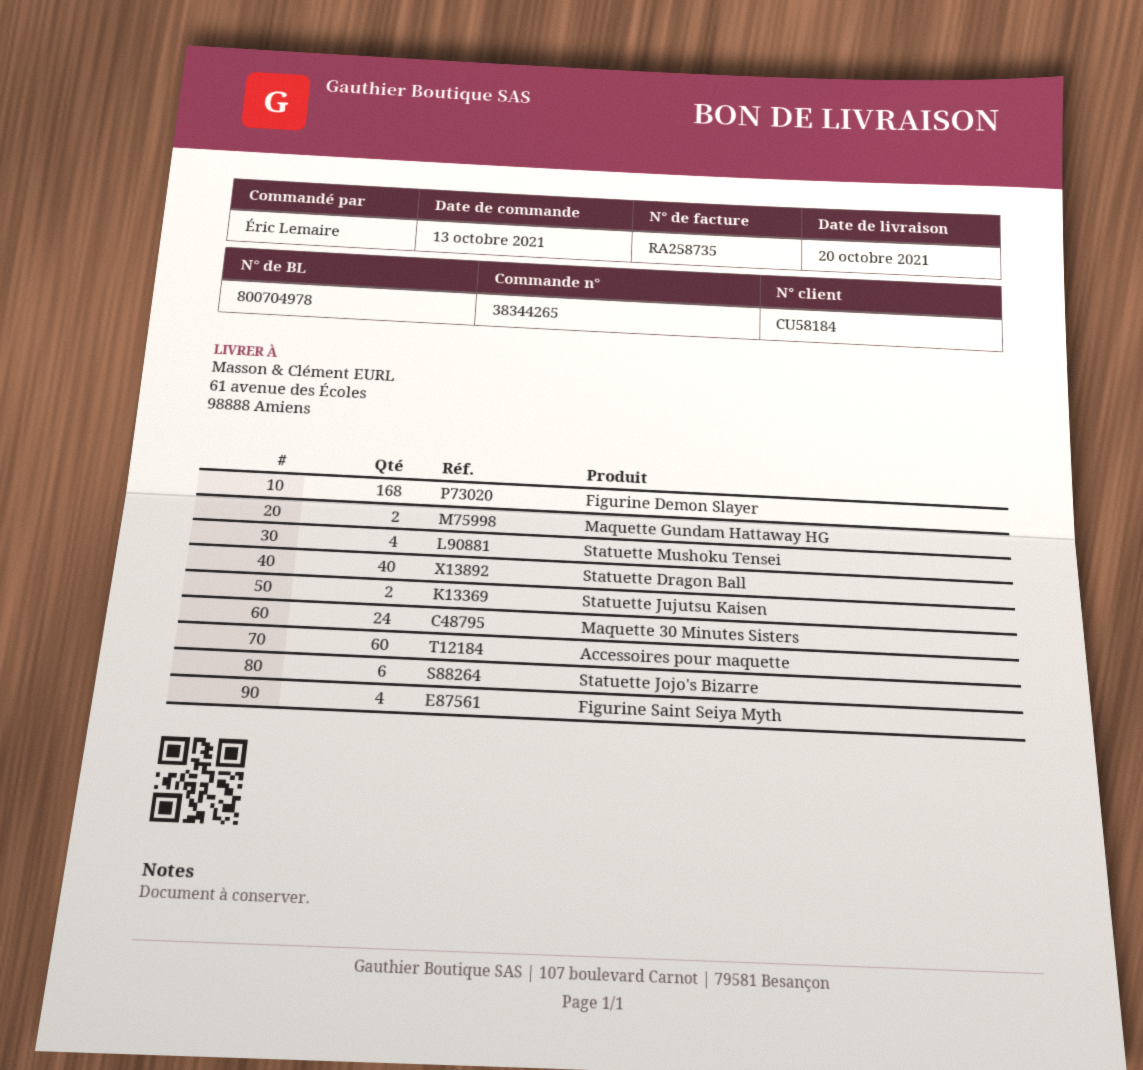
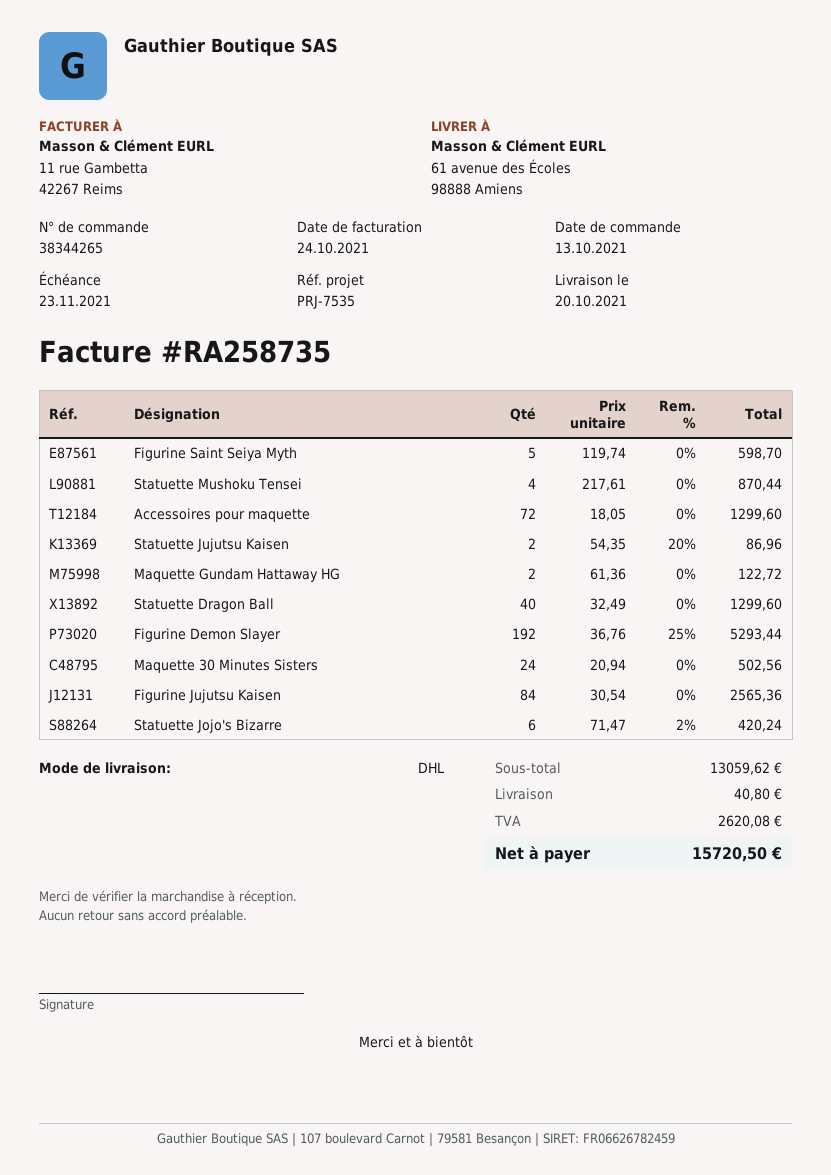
Figurine Demon Slayer: 168 -> 192
Accessoires pour maquette: 60 -> 72
Figurine Saint Seiya Myth: 4 -> 5
Figurine Jujutsu Kaisen: none -> 84

